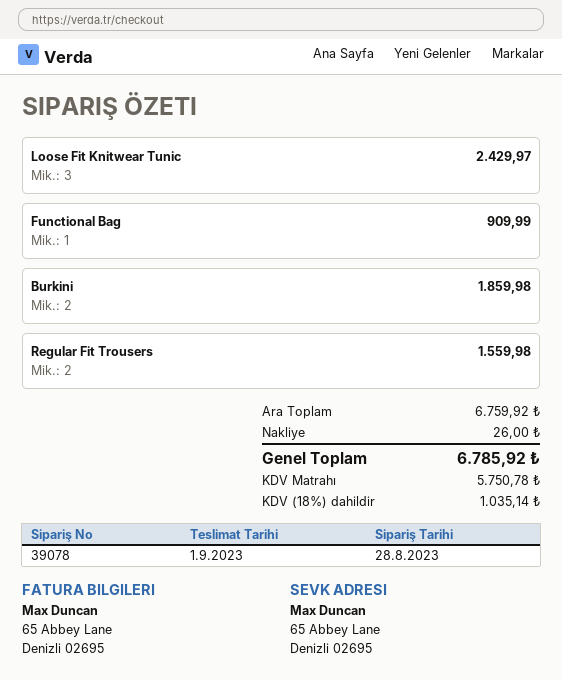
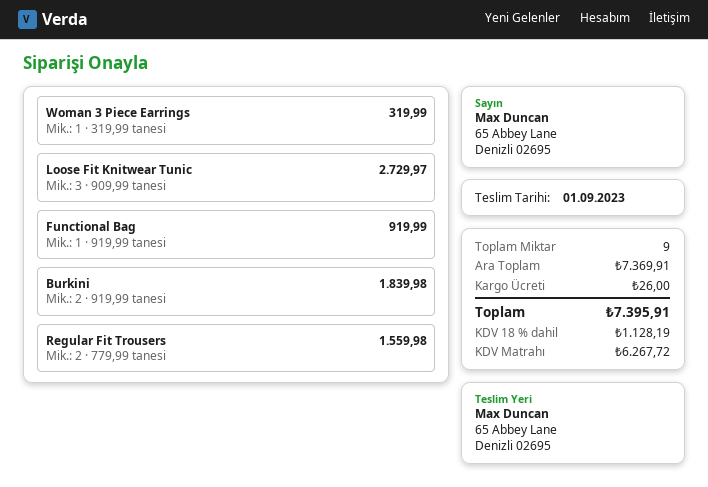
Loose Fit Knitwear Tunic: 3 for 2429.97 -> 3 for 2729.97
Functional Bag: 1 for 909.99 -> 1 for 919.99
Burkini: 2 for 1859.98 -> 2 for 1839.98
Woman 3 Piece Earrings: none -> 1 for 319.99
subtotal: 6759.92 -> 7369.91
net: 5750.78 -> 6267.72
tax: 18% = 1035.14 -> 18% = 1128.19
total: 6785.92 -> 7395.91

